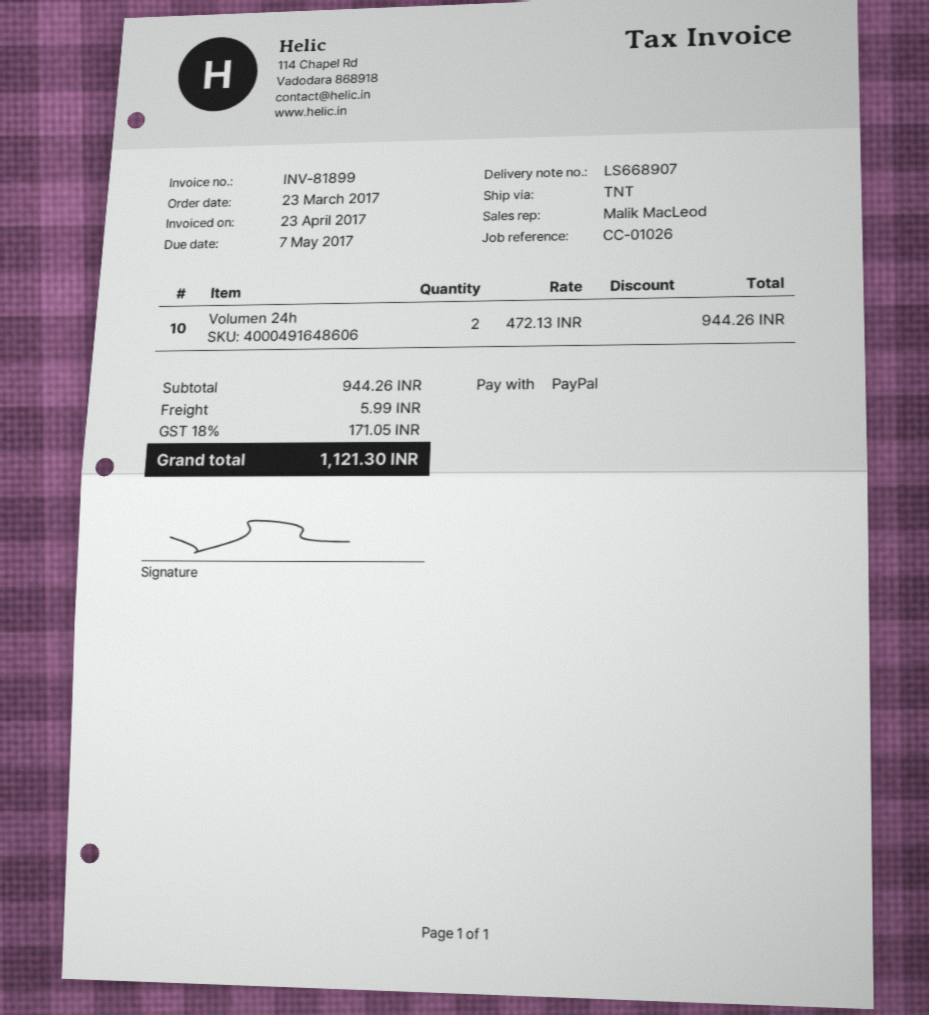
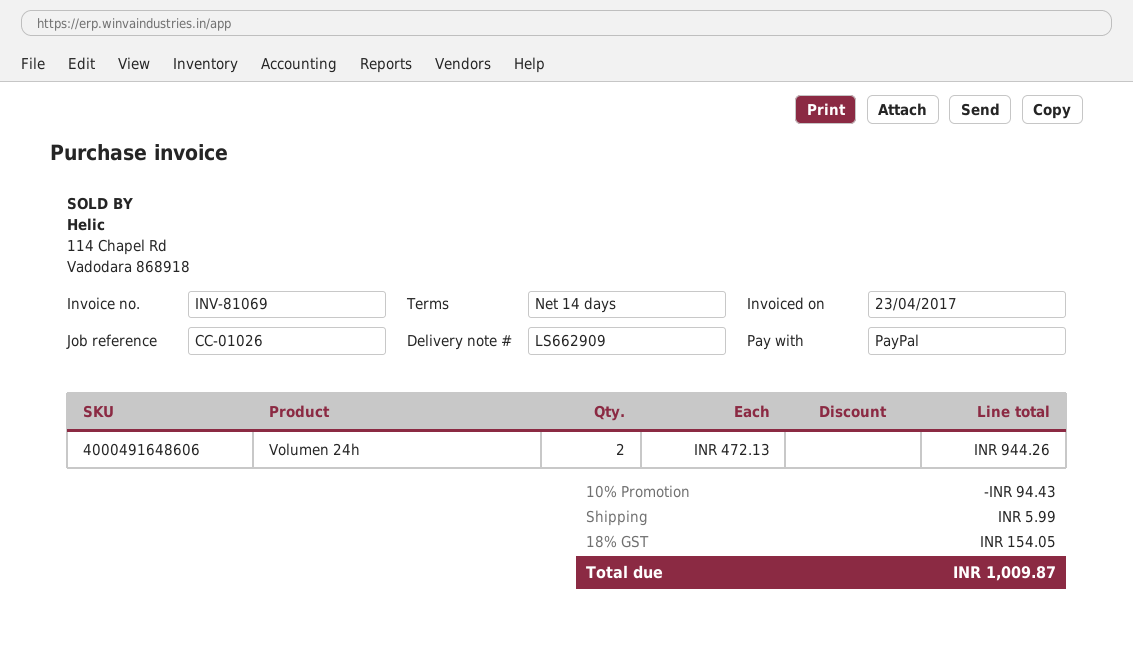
delivery note number: LS668907 -> LS662909
invoice number: INV-81899 -> INV-81069
discount: none -> 10% = 94.43
tax: 18% = 171.05 -> 18% = 154.05
total: 1121.30 -> 1009.87

